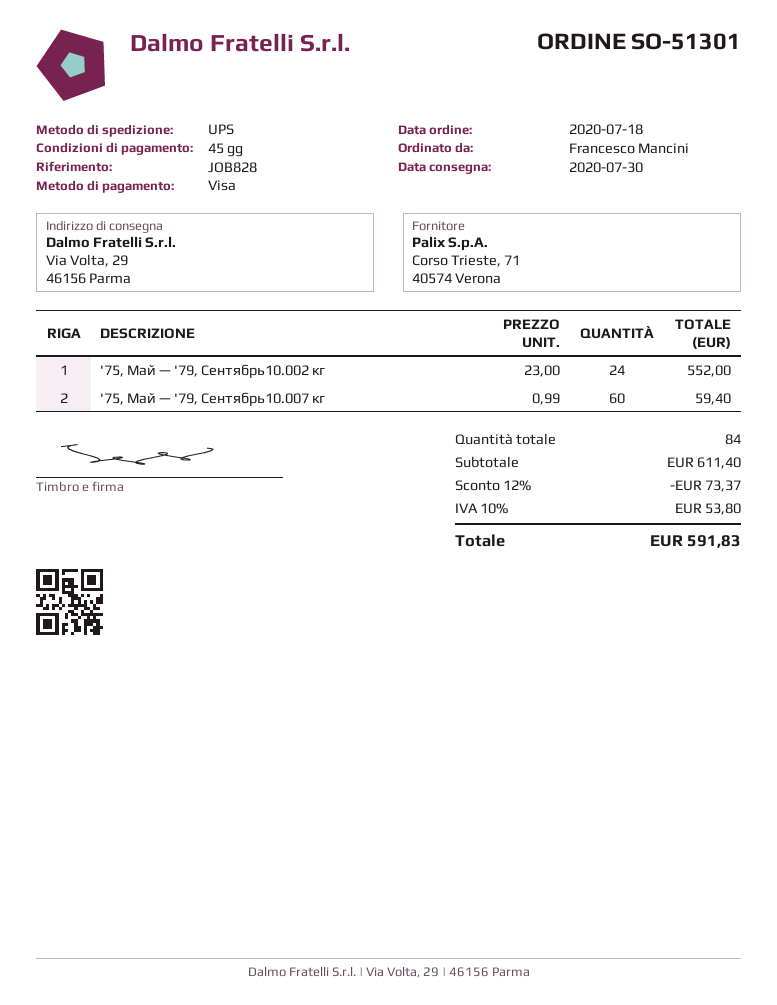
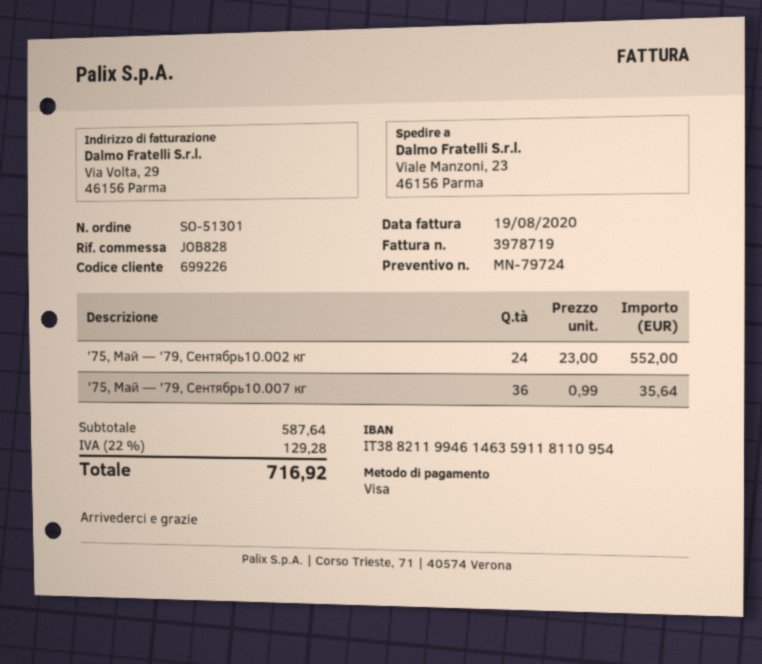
ship to: Via Volta, 29, 46156 Parma -> Viale Manzoni, 23, 46156 Parma
'75, Май — '79, Сентябрь10.007 кг: 60 x 0.99 = 59.40 -> 36 x 0.99 = 35.64
subtotal: 611.40 -> 587.64
discount: 12% = 73.37 -> none
tax: 10% = 53.80 -> 22% = 129.28
total: 591.83 -> 716.92

